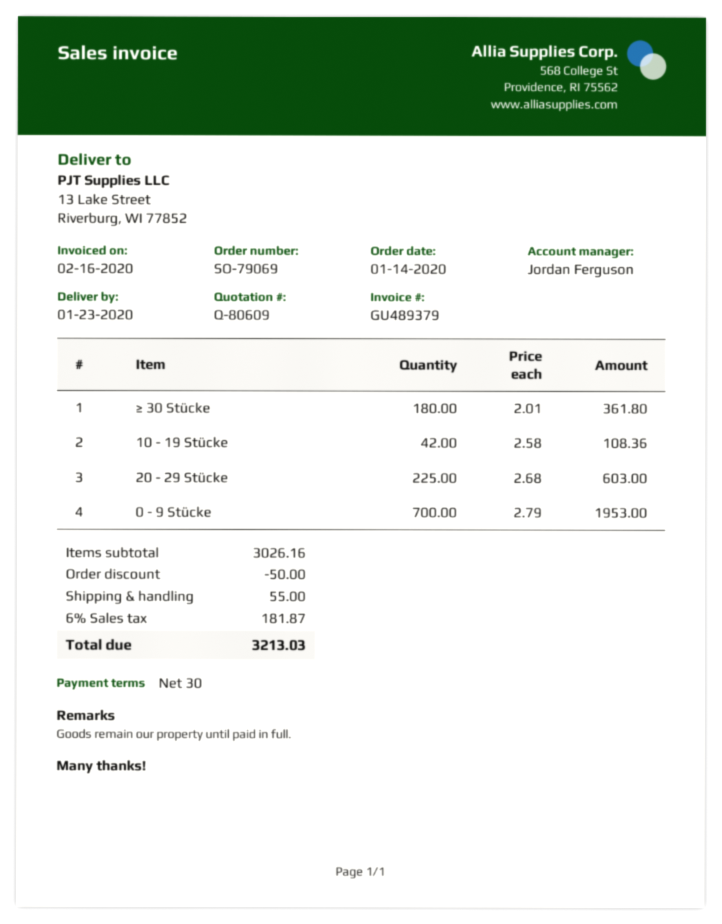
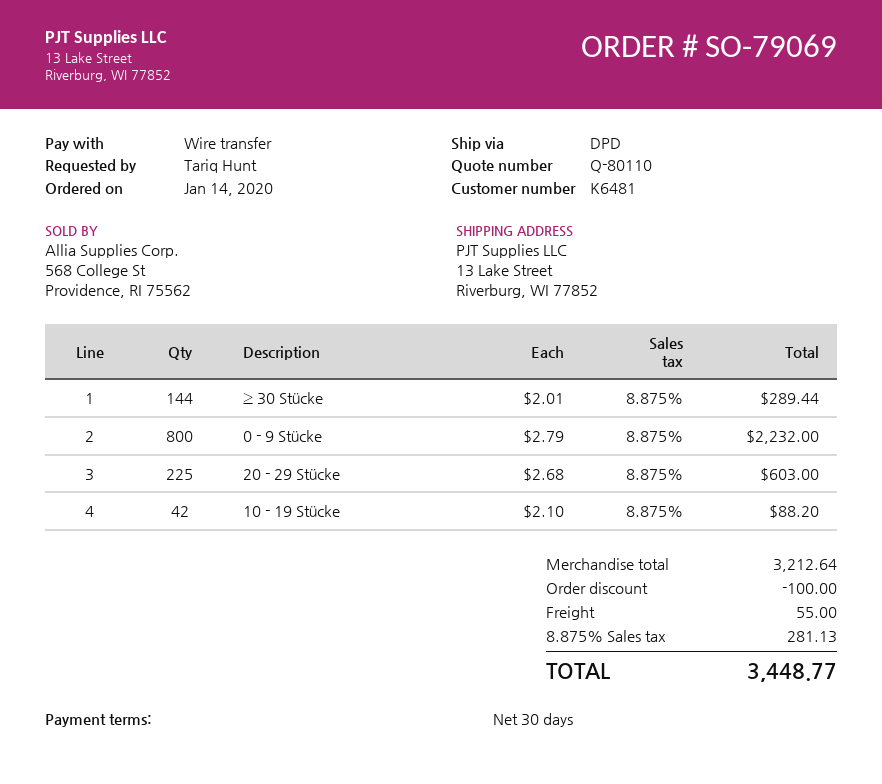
quote number: Q-80609 -> Q-80110
≥ 30 Stücke: 180 x 2.01 = 361.80 -> 144 x 2.01 = 289.44
10 - 19 Stücke: 42 x 2.58 = 108.36 -> 42 x 2.10 = 88.20
0 - 9 Stücke: 700 x 2.79 = 1953.00 -> 800 x 2.79 = 2232.00
subtotal: 3026.16 -> 3212.64
discount: 50.00 -> 100.00
tax: 6% = 181.87 -> 8.875% = 281.13
total: 3213.03 -> 3448.77

